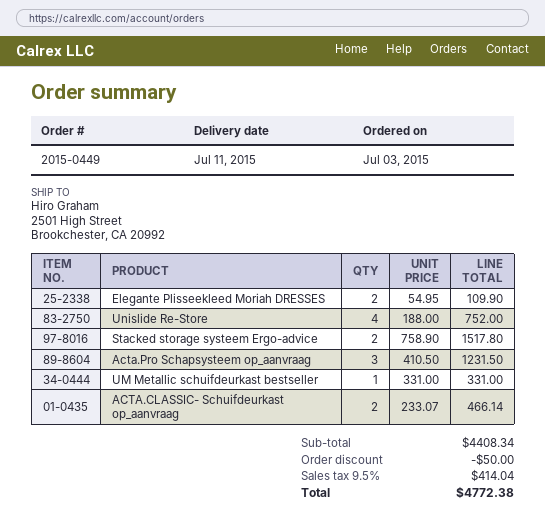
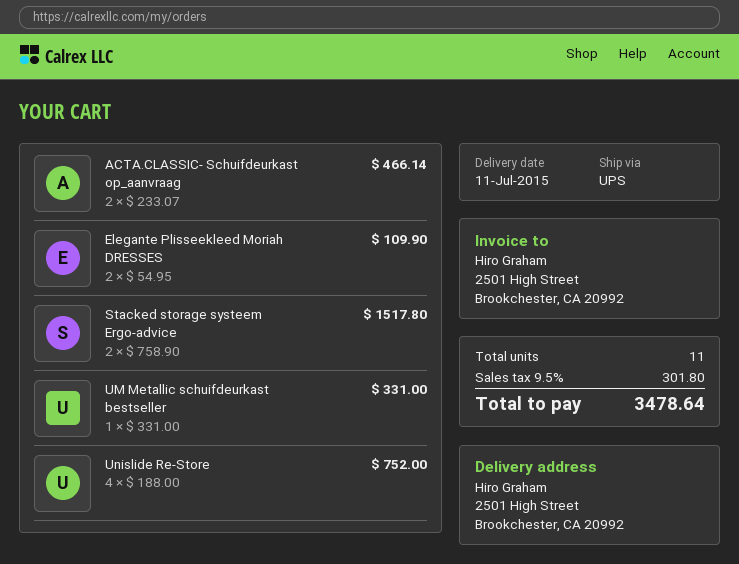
Acta.Pro Schapsysteem op_aanvraag: 3 x 410.50 = 1231.50 -> none
discount: 50.00 -> none
tax: 9.5% = 414.04 -> 9.5% = 301.80
total: 4772.38 -> 3478.64

